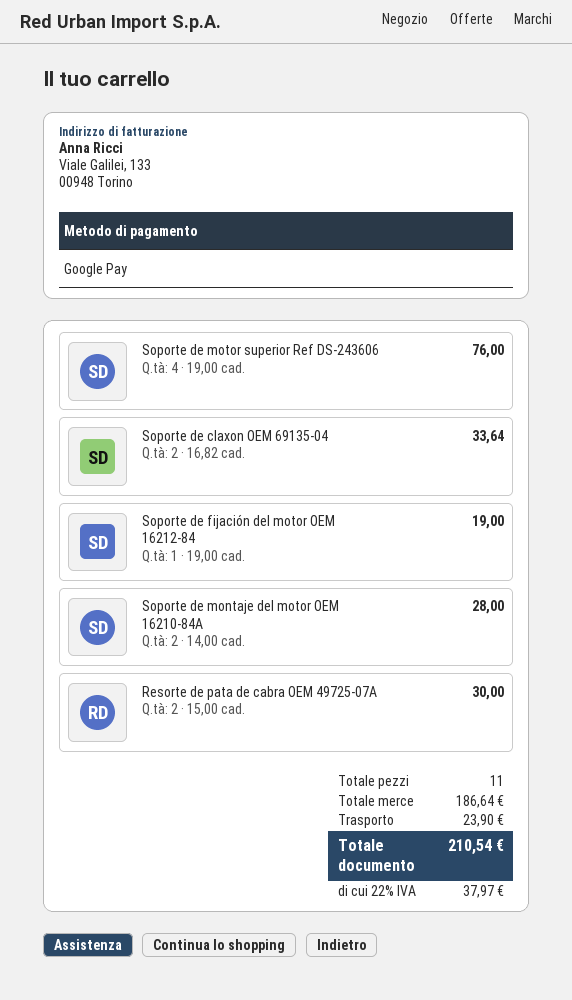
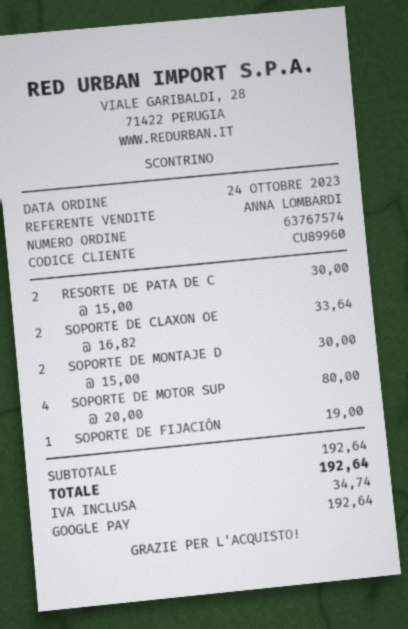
Soporte de motor superior Ref DS-243606: 4 x 19.00 = 76.00 -> 4 x 20.00 = 80.00
Soporte de montaje del motor OEM 16210-84A: 2 x 14.00 = 28.00 -> 2 x 15.00 = 30.00
subtotal: 186.64 -> 192.64
shipping: 23.90 -> none
tax: 37.97 -> 34.74
total: 210.54 -> 192.64

